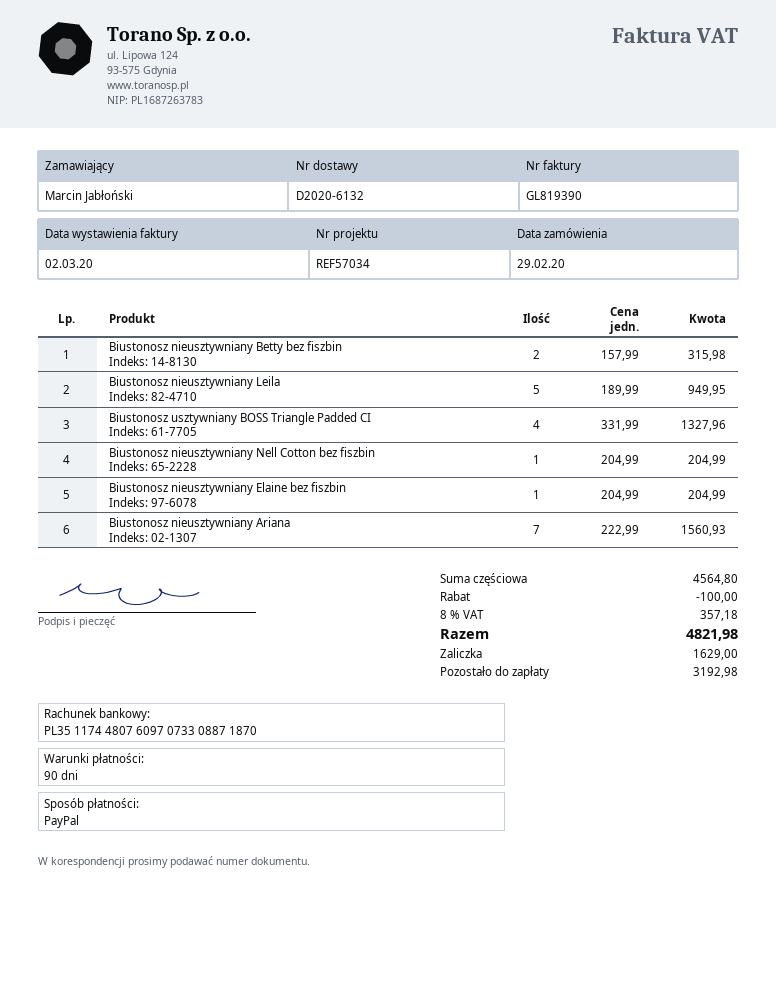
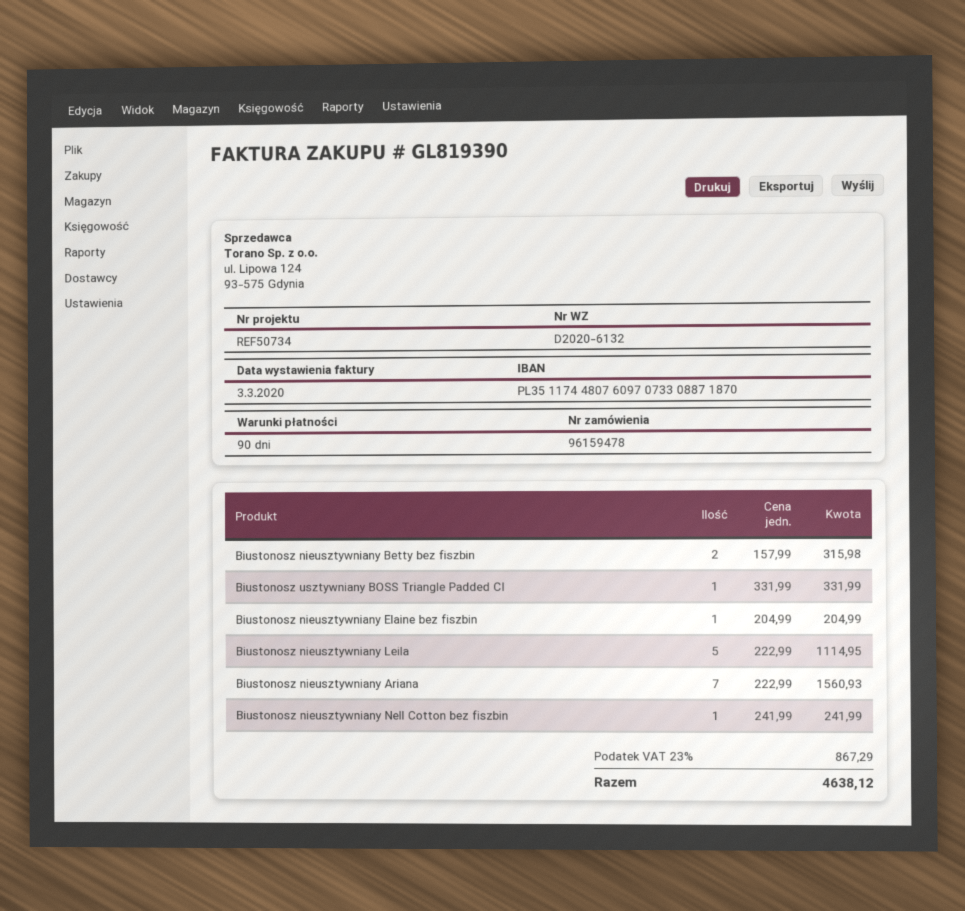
invoice date: 2020-03-02 -> 2020-03-03
reference: REF57034 -> REF50734
Biustonosz nieusztywniany Leila: 5 x 189.99 = 949.95 -> 5 x 222.99 = 1114.95
Biustonosz usztywniany BOSS Triangle Padded CI: 4 x 331.99 = 1327.96 -> 1 x 331.99 = 331.99
Biustonosz nieusztywniany Nell Cotton bez fiszbin: 1 x 204.99 = 204.99 -> 1 x 241.99 = 241.99
discount: 100.00 -> none
tax: 8% = 357.18 -> 23% = 867.29
total: 4821.98 -> 4638.12

